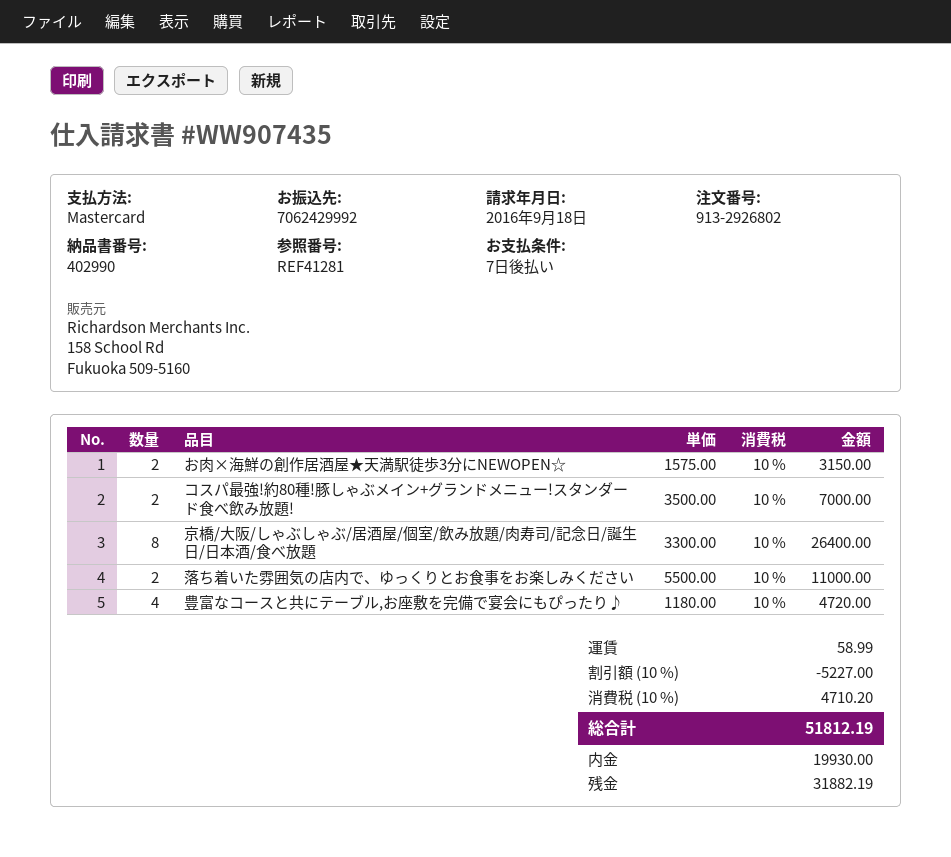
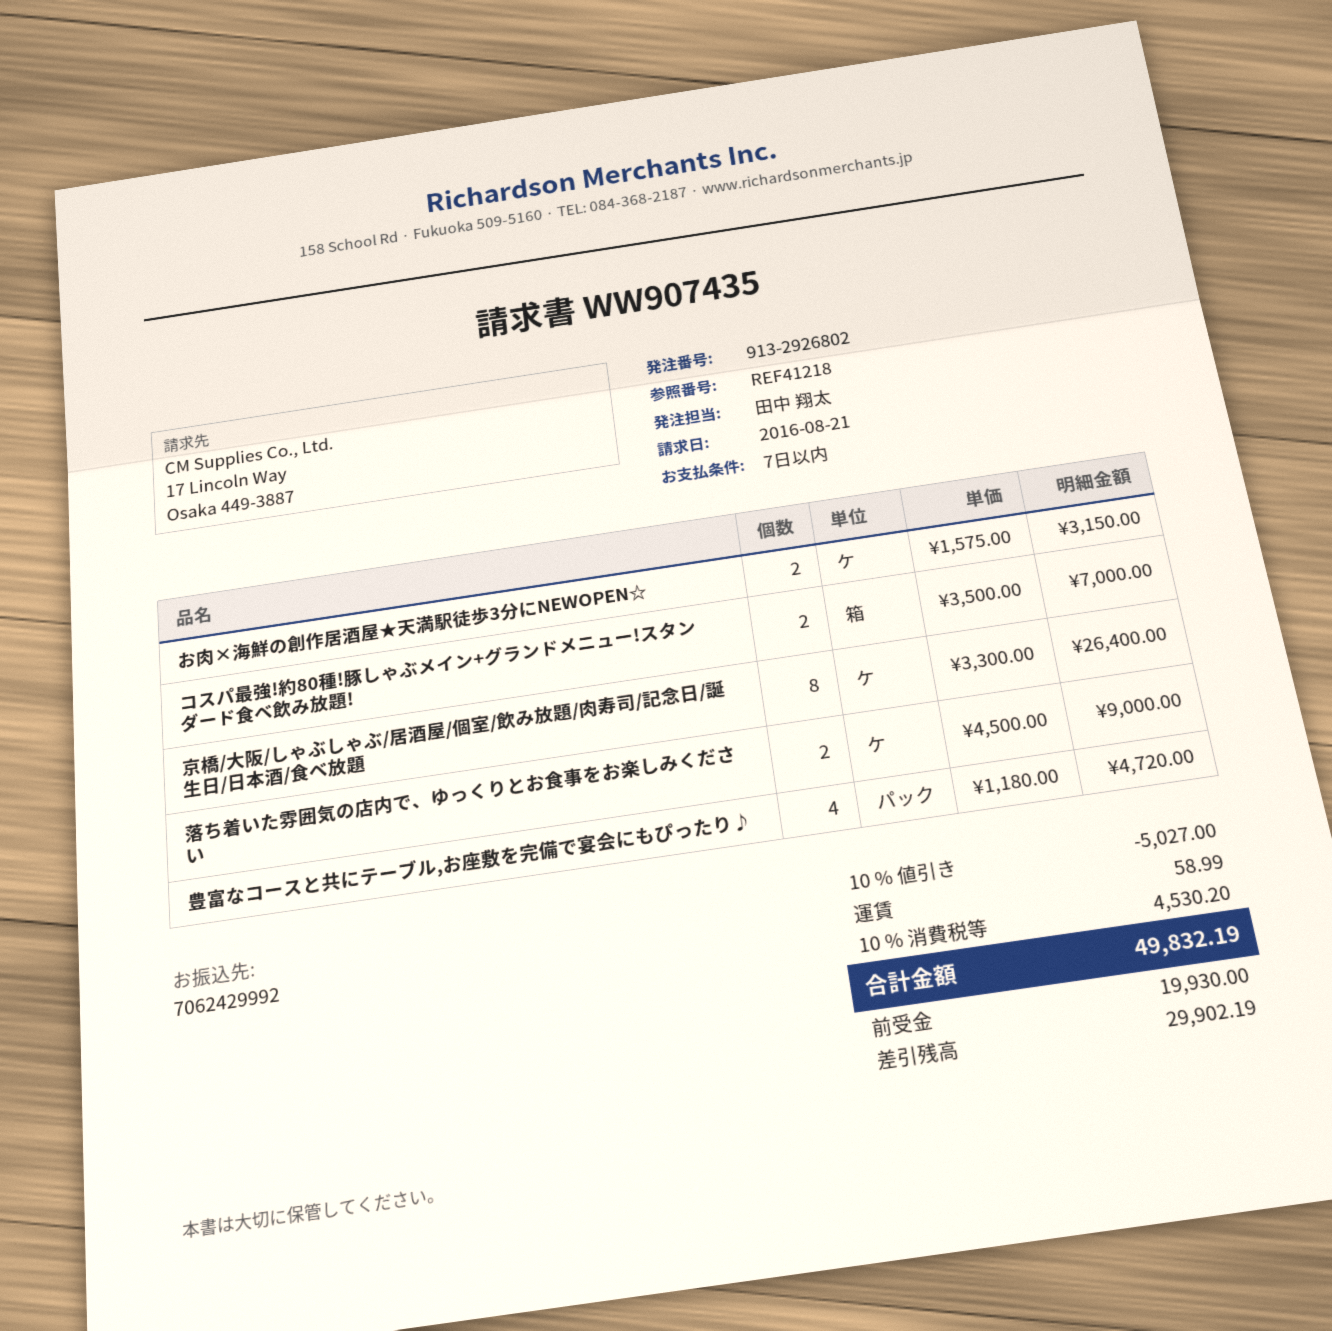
invoice date: 2016-09-18 -> 2016-08-21
reference: REF41281 -> REF41218
落ち着いた雰囲気の店内で、ゆっくりとお食事をお楽しみください: 2 x 5500.00 = 11000.00 -> 2 x 4500.00 = 9000.00
discount: 10% = 5227.00 -> 10% = 5027.00
tax: 10% = 4710.20 -> 10% = 4530.20
total: 51812.19 -> 49832.19
balance: 31882.19 -> 29902.19

